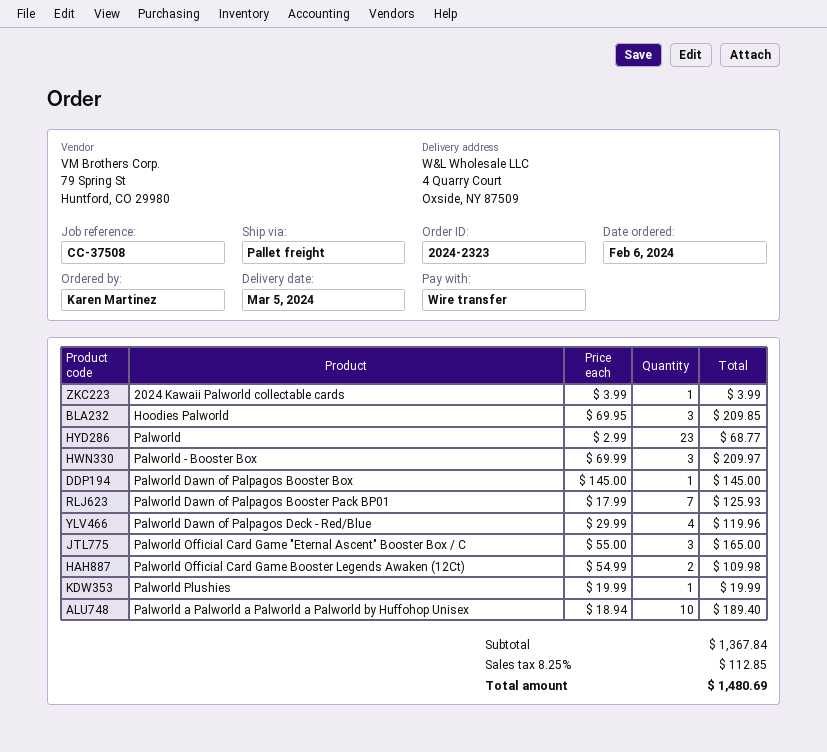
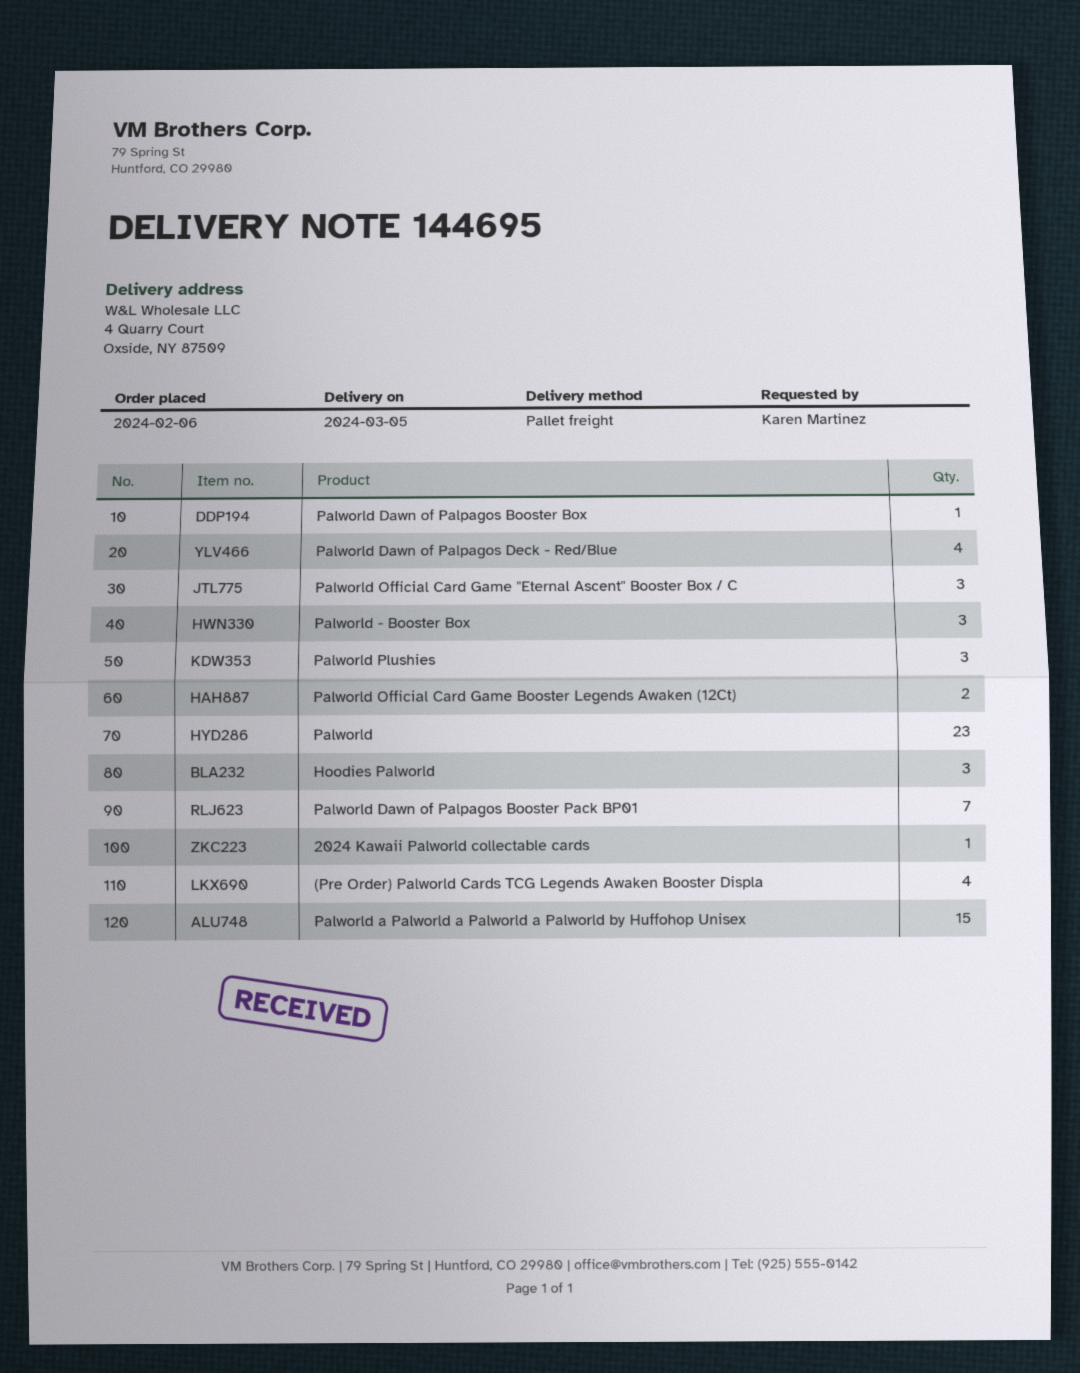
Palworld Plushies: 1 -> 3
Palworld a Palworld a Palworld a Palworld by Huffohop Unisex: 10 -> 15
(Pre Order) Palworld Cards TCG Legends Awaken Booster Displa: none -> 4

